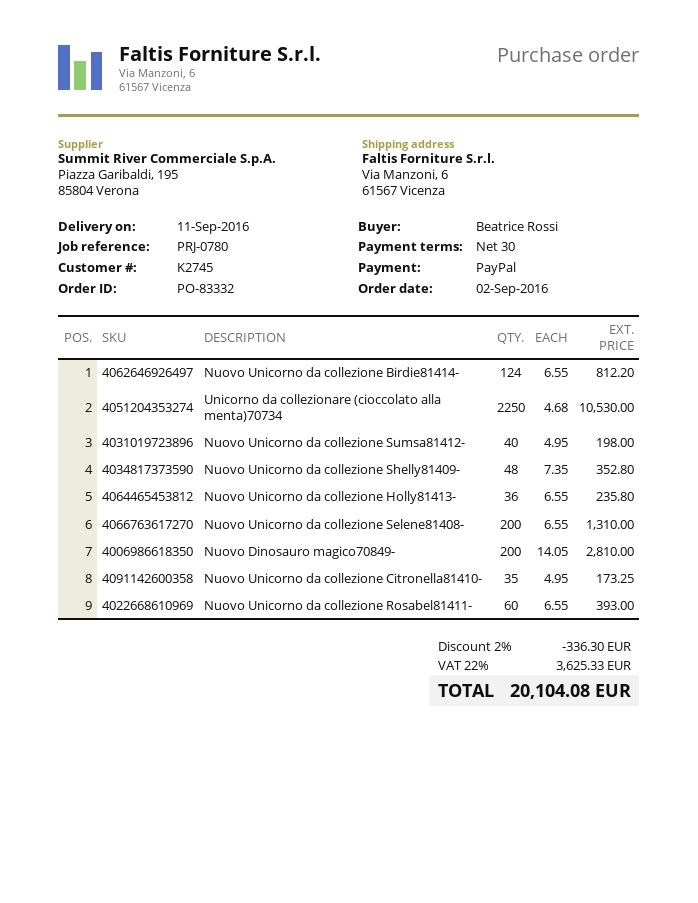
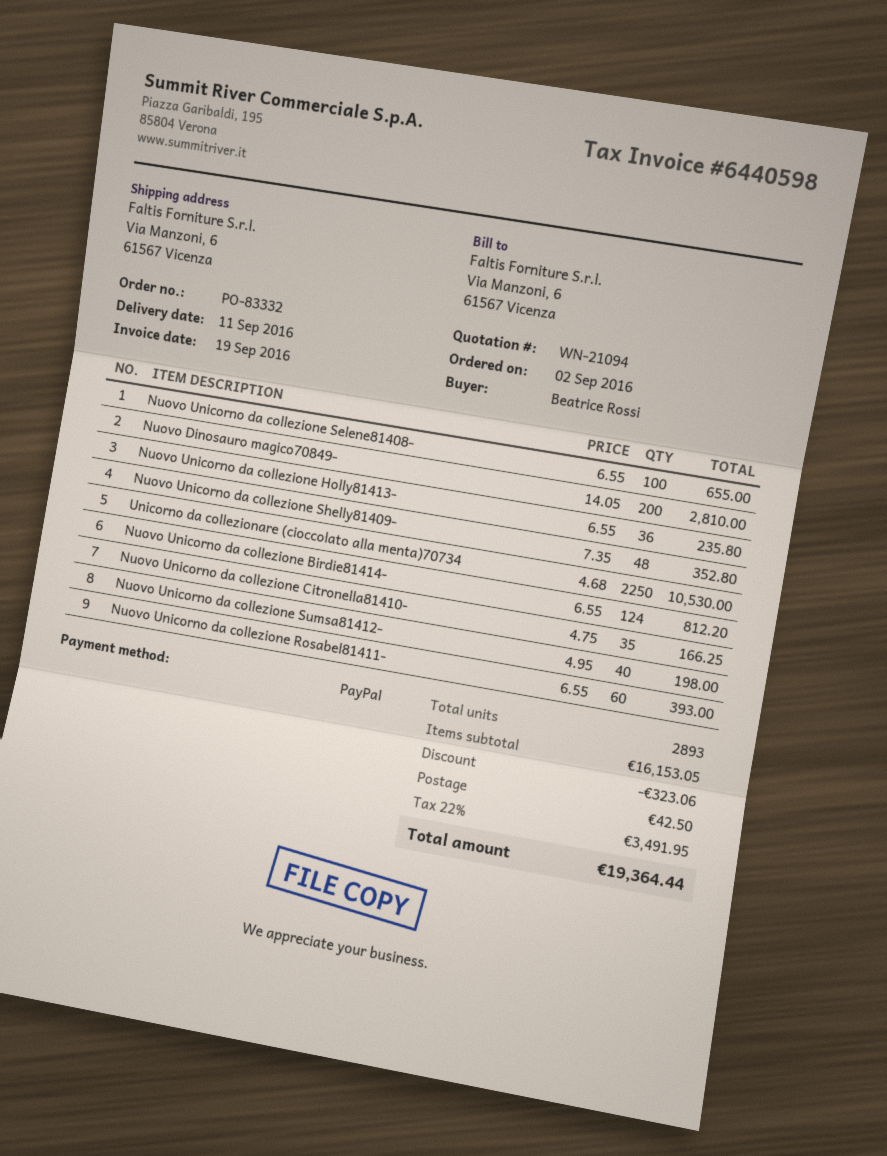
Nuovo Unicorno da collezione Selene81408-: 200 x 6.55 = 1310.00 -> 100 x 6.55 = 655.00
Nuovo Unicorno da collezione Citronella81410-: 35 x 4.95 = 173.25 -> 35 x 4.75 = 166.25
discount: 336.30 -> 323.06
shipping: none -> 42.50
tax: 22% = 3625.33 -> 22% = 3491.95
total: 20104.08 -> 19364.44

